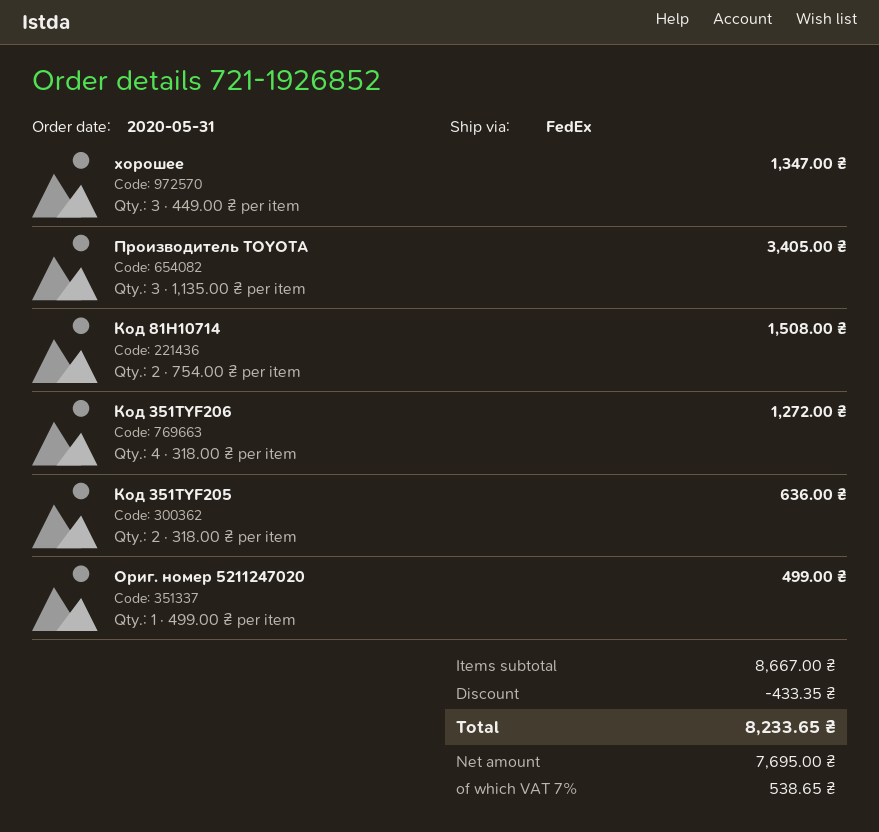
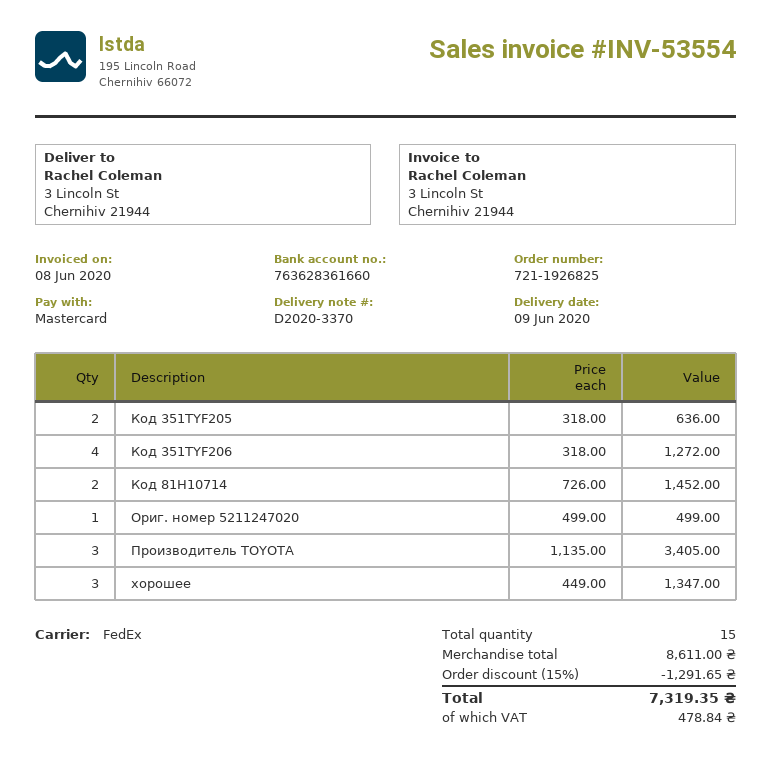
order number: 721-1926852 -> 721-1926825
Код 81H10714: 2 x 754.00 = 1508.00 -> 2 x 726.00 = 1452.00
subtotal: 8667.00 -> 8611.00
discount: 433.35 -> 1291.65
tax: 538.65 -> 478.84
total: 8233.65 -> 7319.35

